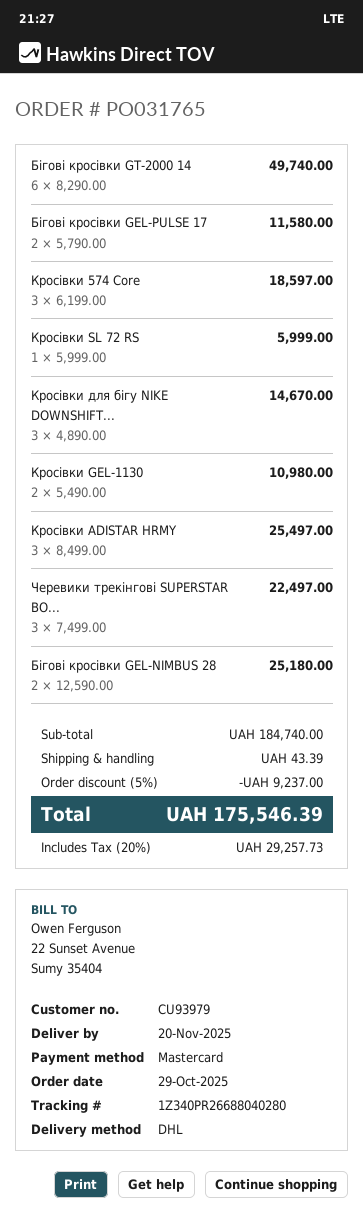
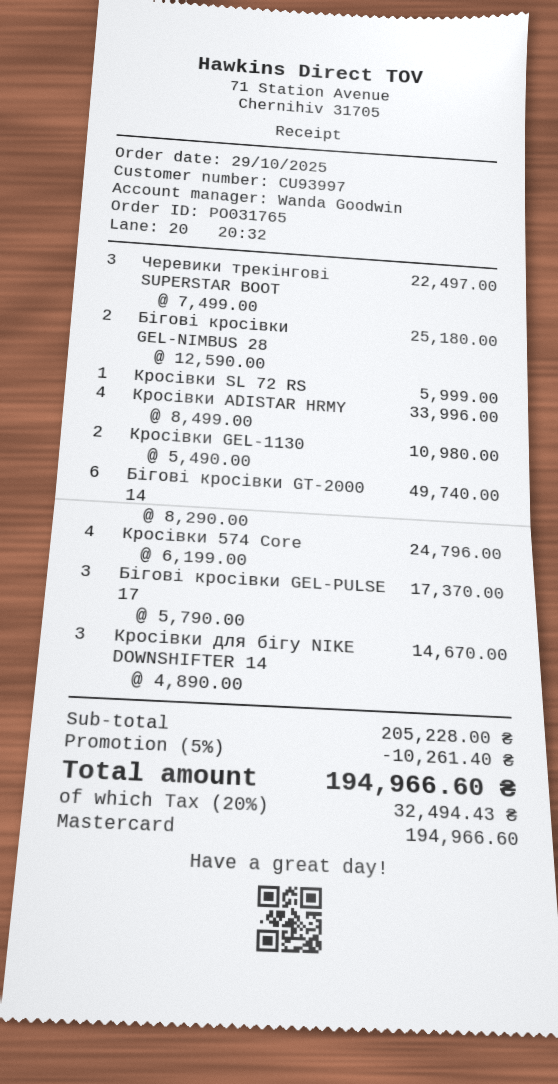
customer number: CU93979 -> CU93997
Бігові кросівки GEL-PULSE 17: 2 x 5790.00 = 11580.00 -> 3 x 5790.00 = 17370.00
Кросівки 574 Core: 3 x 6199.00 = 18597.00 -> 4 x 6199.00 = 24796.00
Кросівки ADISTAR HRMY: 3 x 8499.00 = 25497.00 -> 4 x 8499.00 = 33996.00
subtotal: 184740.00 -> 205228.00
discount: 5% = 9237.00 -> 5% = 10261.40
shipping: 43.39 -> none
tax: 20% = 29257.73 -> 20% = 32494.43
total: 175546.39 -> 194966.60

